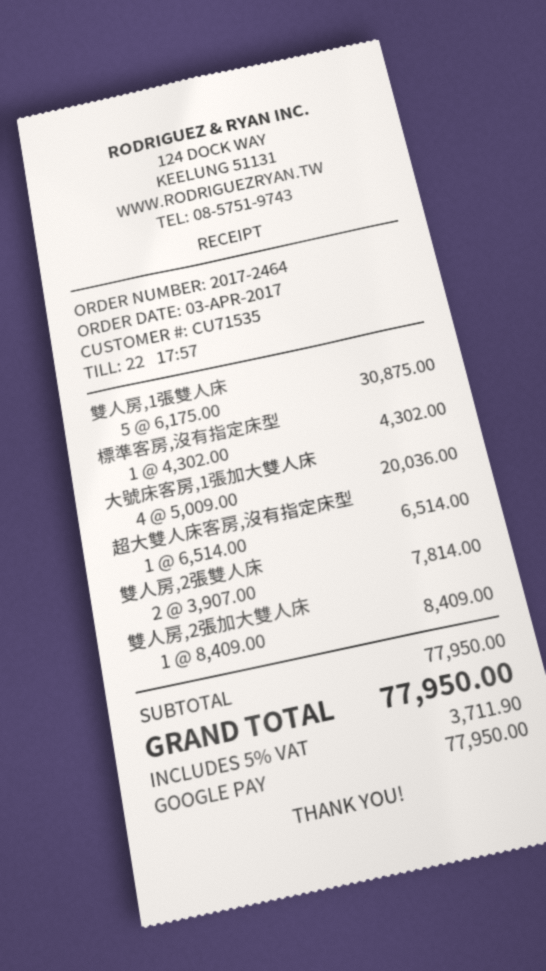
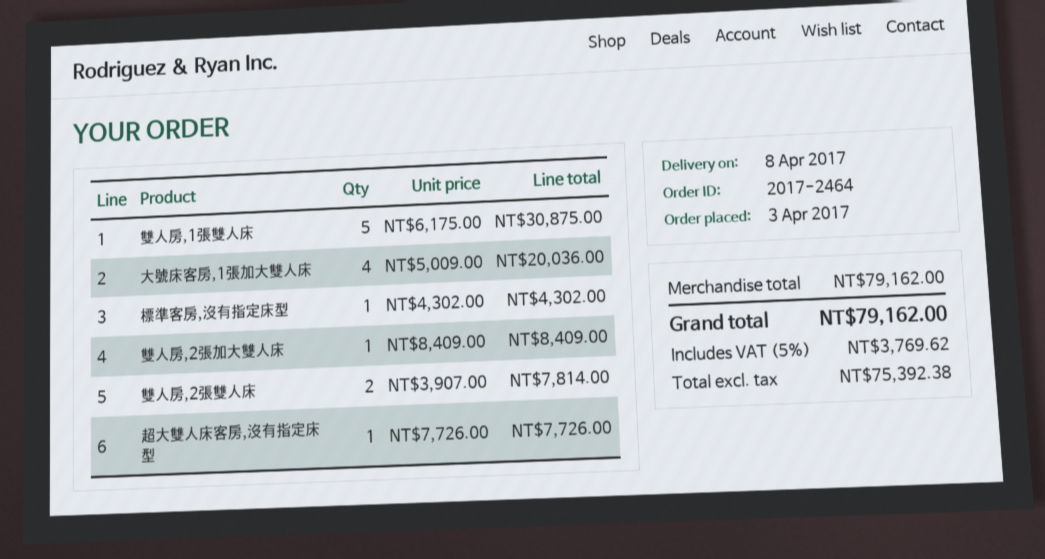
超大雙人床客房,沒有指定床型: 1 x 6514.00 = 6514.00 -> 1 x 7726.00 = 7726.00
subtotal: 77950.00 -> 79162.00
tax: 5% = 3711.90 -> 5% = 3769.62
total: 77950.00 -> 79162.00

